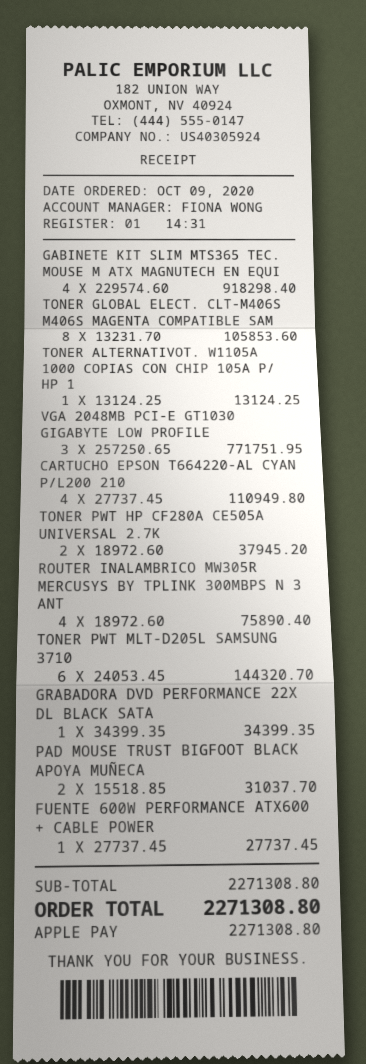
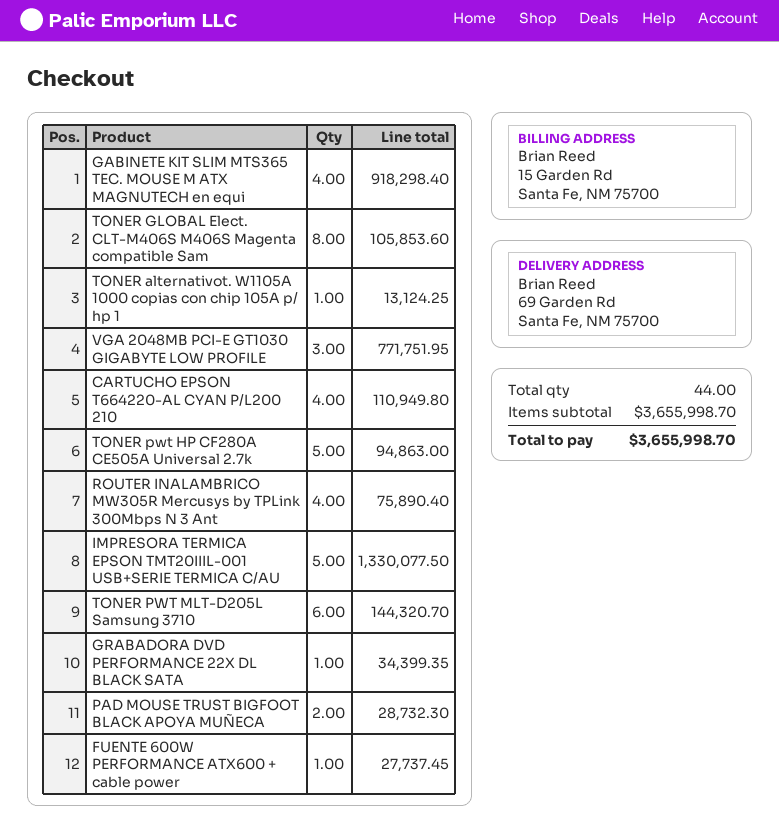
TONER PWT HP CF280A CE505A UNIVERSAL 2.7K: 2 for 37945.20 -> 5 for 94863.00
PAD MOUSE TRUST BIGFOOT BLACK APOYA MUÑECA: 2 for 31037.70 -> 2 for 28732.30
IMPRESORA TERMICA EPSON TMT20IIIL-001 USB+SERIE TERMICA C/AU: none -> 5 for 1330077.50
subtotal: 2271308.80 -> 3655998.70
total: 2271308.80 -> 3655998.70

